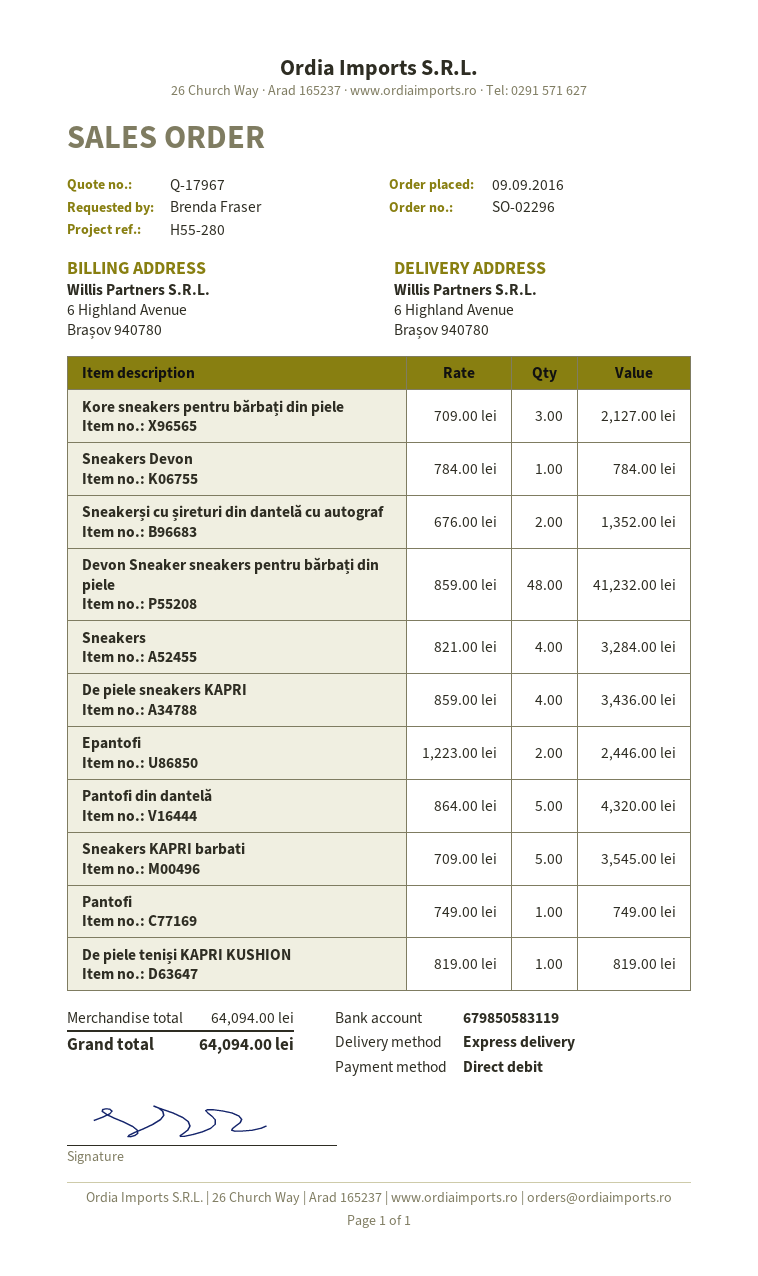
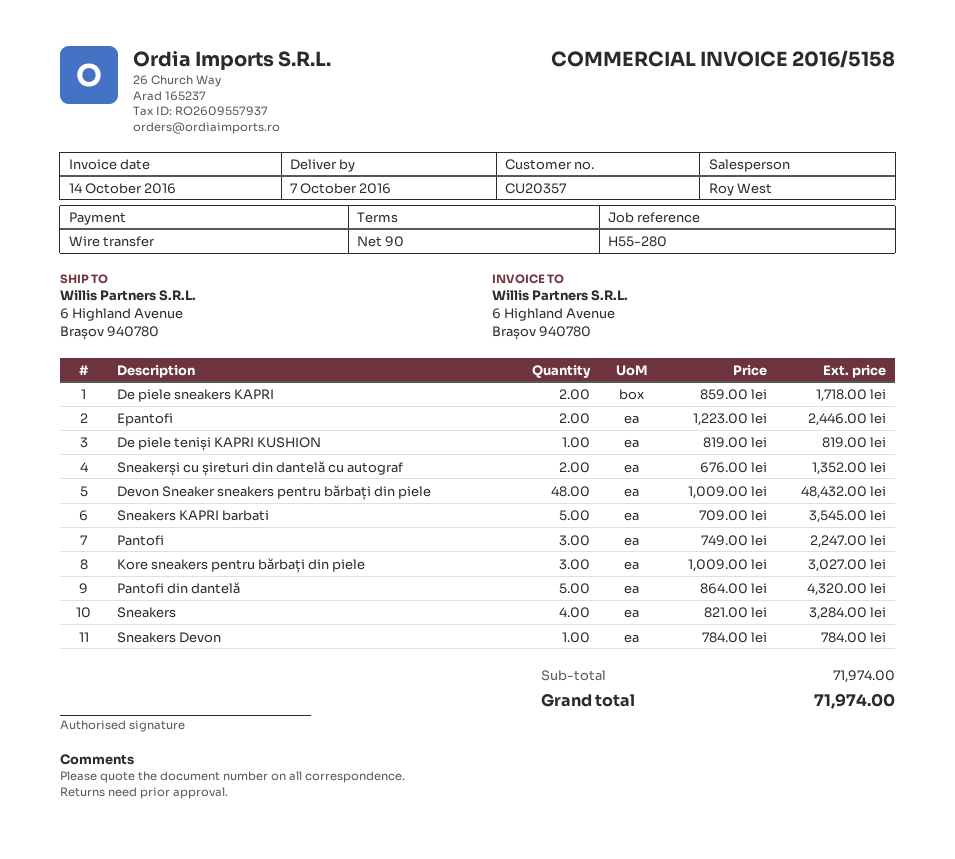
payment method: direct debit -> bank transfer
Kore sneakers pentru bărbați din piele: 3 x 709.00 = 2127.00 -> 3 x 1009.00 = 3027.00
Devon Sneaker sneakers pentru bărbați din piele: 48 x 859.00 = 41232.00 -> 48 x 1009.00 = 48432.00
De piele sneakers KAPRI: 4 x 859.00 = 3436.00 -> 2 x 859.00 = 1718.00
Pantofi: 1 x 749.00 = 749.00 -> 3 x 749.00 = 2247.00
subtotal: 64094.00 -> 71974.00
total: 64094.00 -> 71974.00

